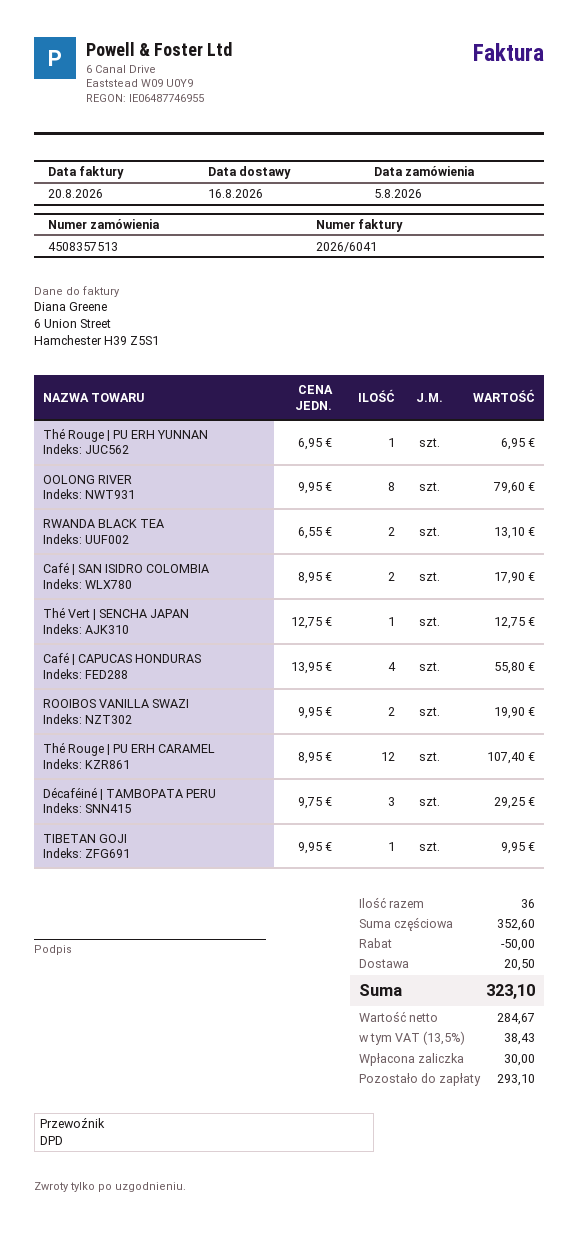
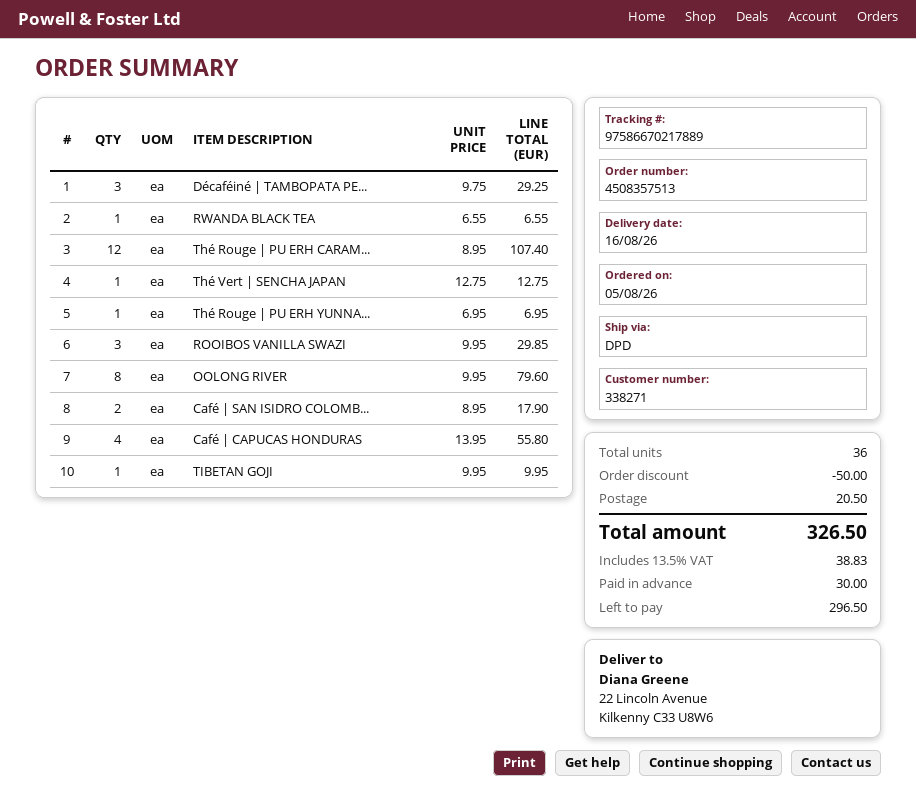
RWANDA BLACK TEA: 2 x 6.55 = 13.10 -> 1 x 6.55 = 6.55
ROOIBOS VANILLA SWAZI: 2 x 9.95 = 19.90 -> 3 x 9.95 = 29.85
tax: 13.5% = 38.43 -> 13.5% = 38.83
total: 323.10 -> 326.50
balance: 293.10 -> 296.50

